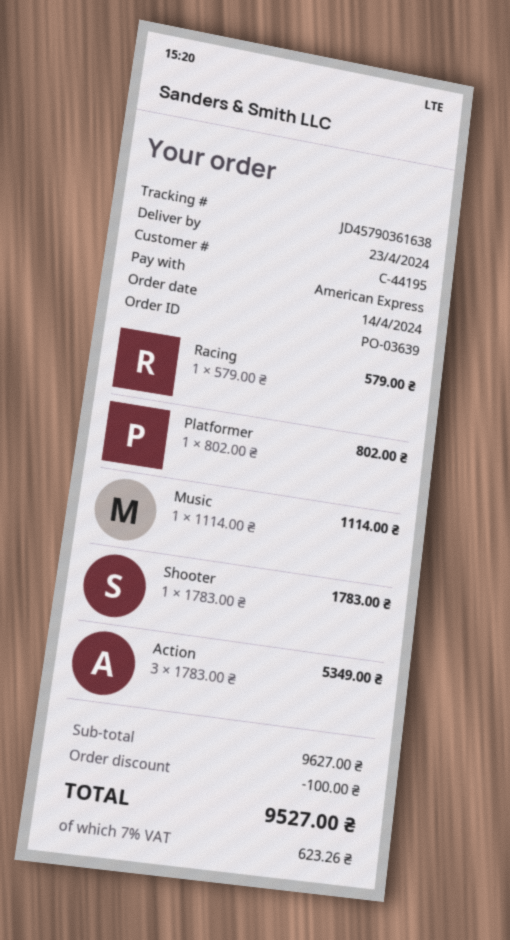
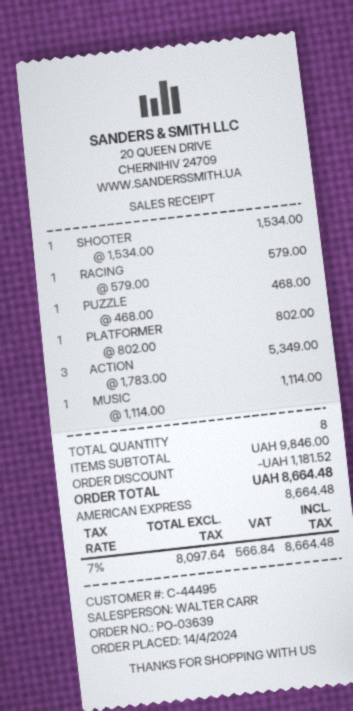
customer number: C-44195 -> C-44495
Shooter: 1 x 1783.00 = 1783.00 -> 1 x 1534.00 = 1534.00
PUZZLE: none -> 1 x 468.00 = 468.00
subtotal: 9627.00 -> 9846.00
discount: 100.00 -> 1181.52
tax: 7% = 623.26 -> 7% = 566.84
total: 9527.00 -> 8664.48

